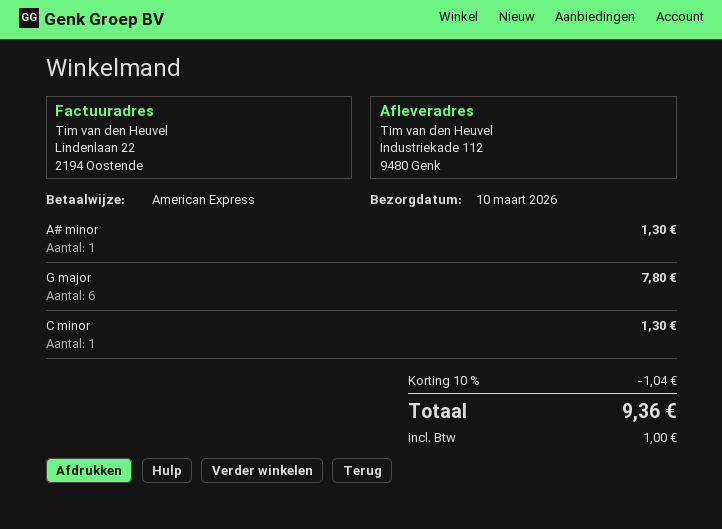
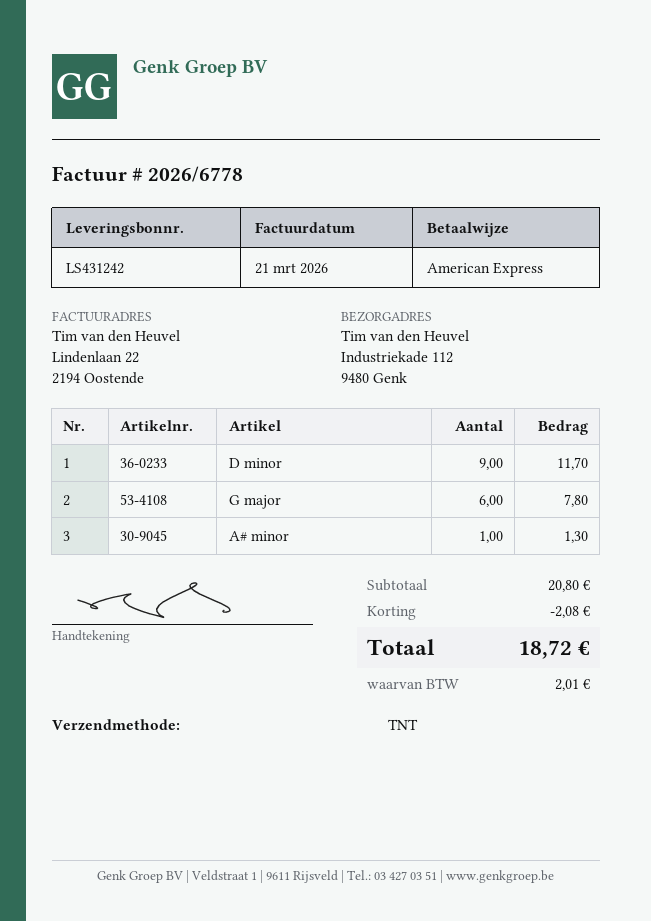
C minor: 1 for 1.30 -> none
D minor: none -> 9 for 11.70
discount: 1.04 -> 2.08
tax: 1.00 -> 2.01
total: 9.36 -> 18.72

